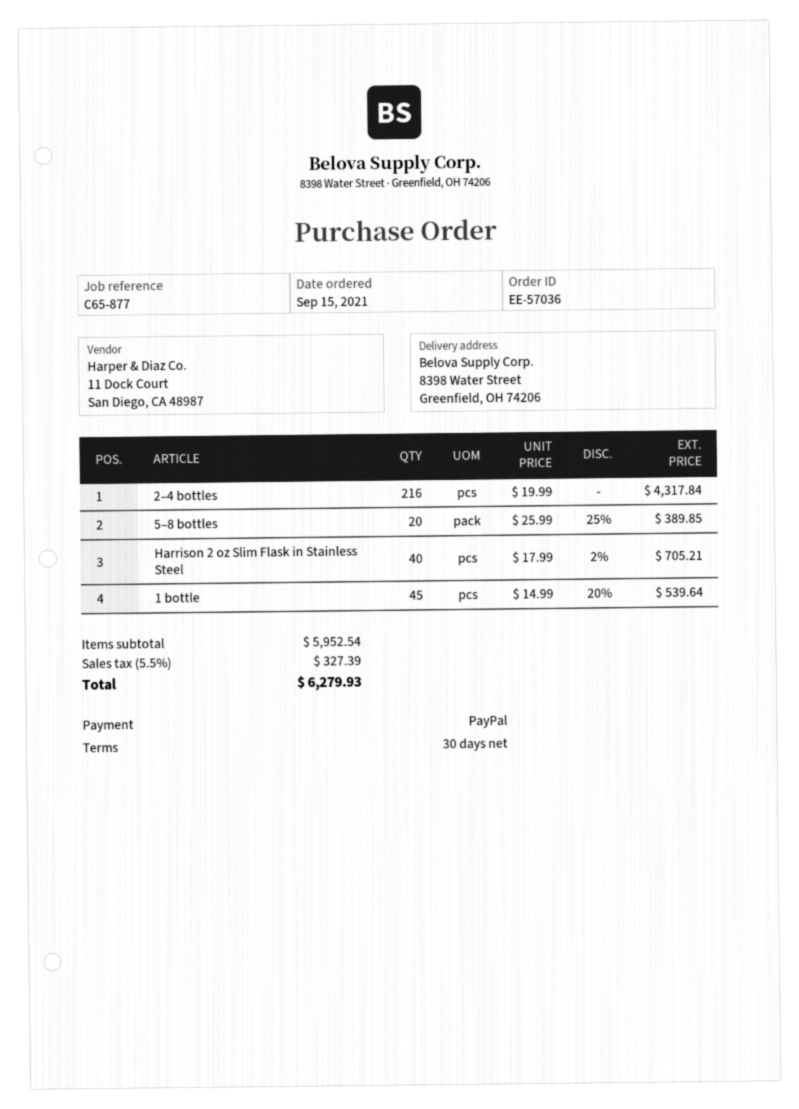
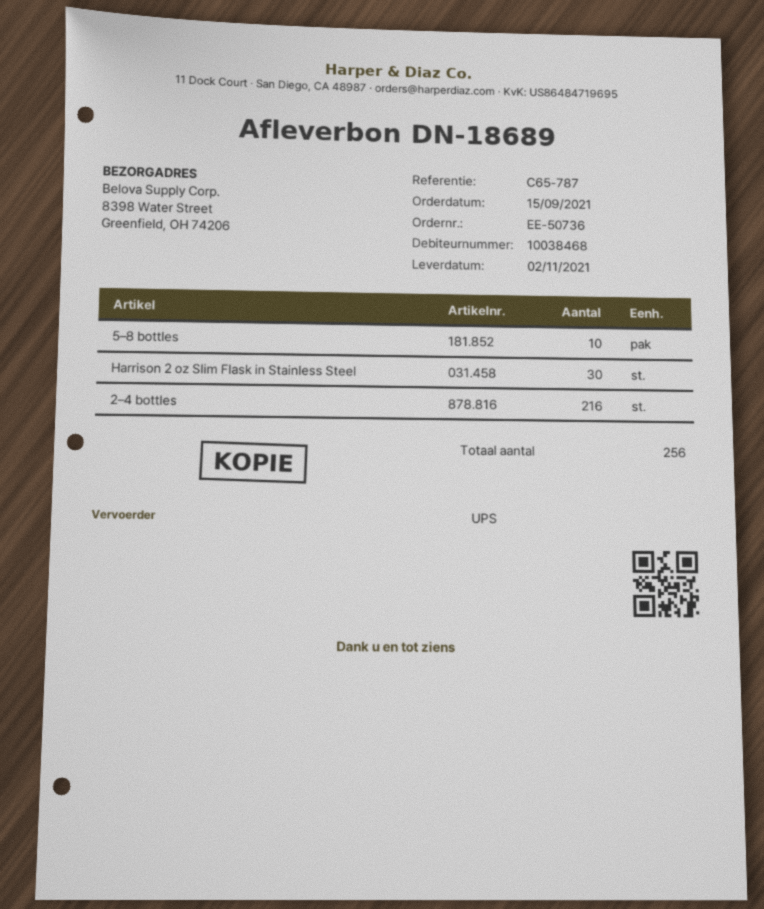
order number: EE-57036 -> EE-50736
reference: C65-877 -> C65-787
5–8 bottles: 20 -> 10
Harrison 2 oz Slim Flask in Stainless Steel: 40 -> 30
1 bottle: 45 -> none

